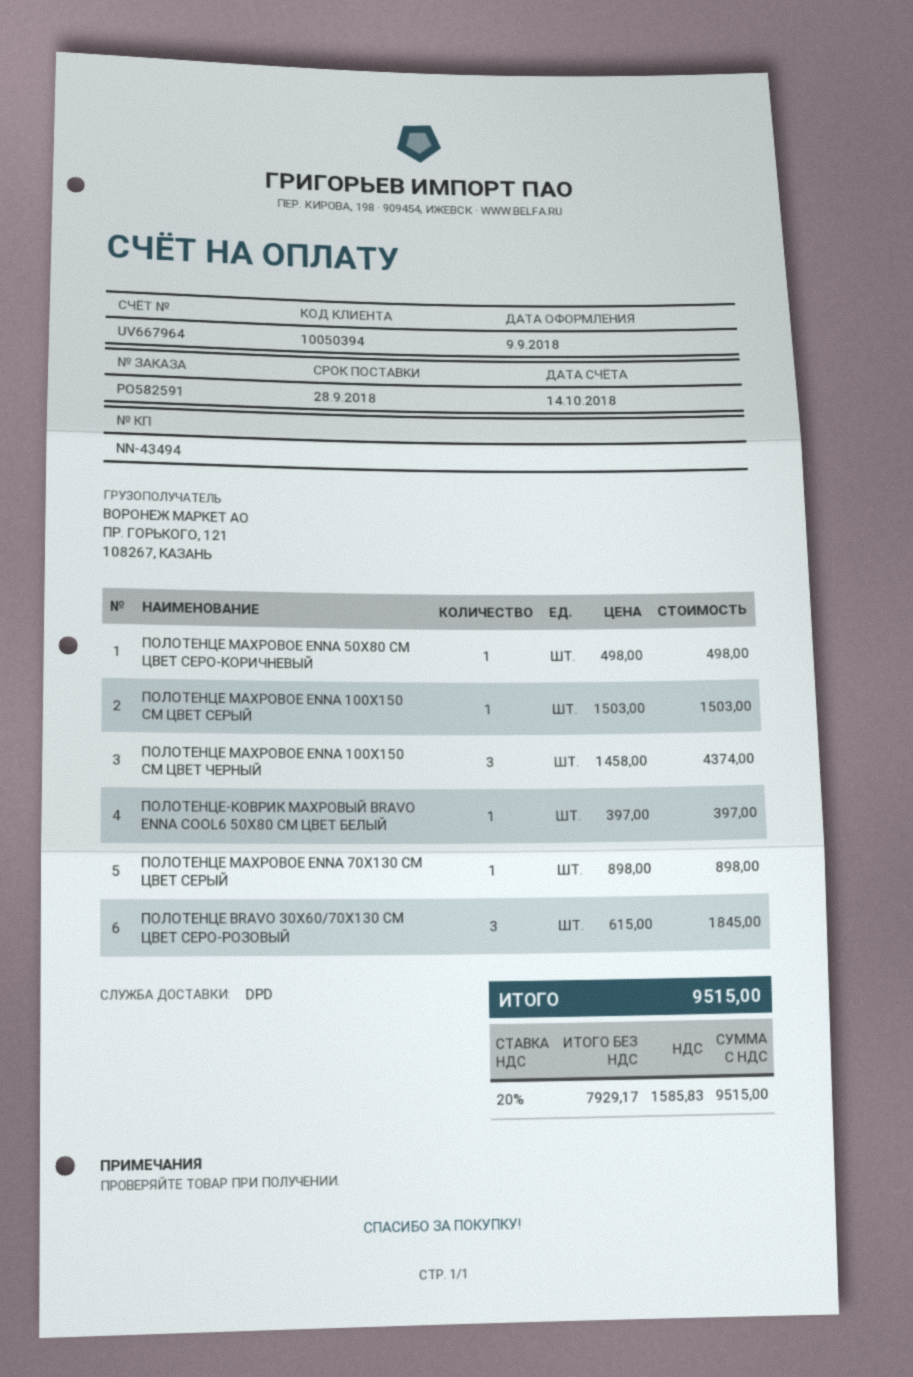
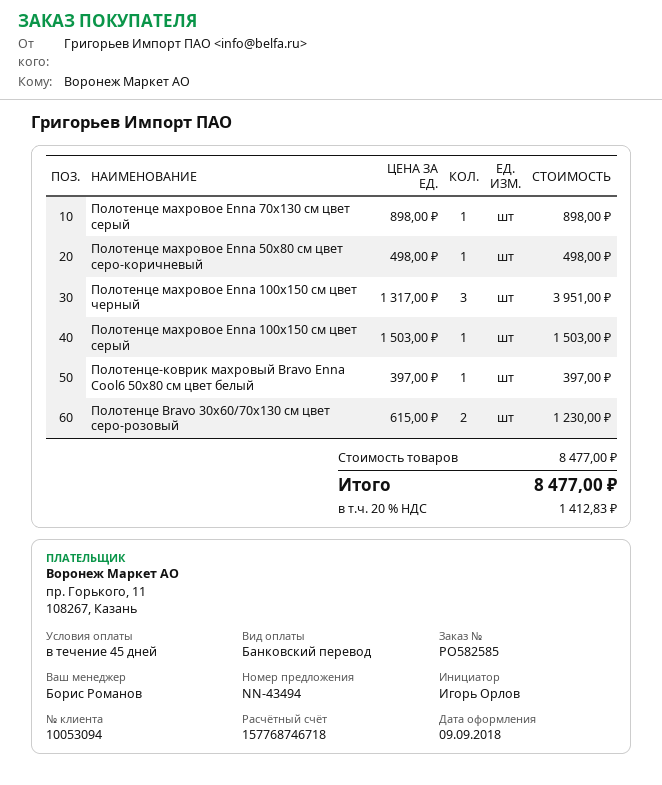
order number: PO582591 -> PO582585
customer number: 10050394 -> 10053094
ПОЛОТЕНЦЕ МАХРОВОЕ ENNA 100X150 СМ ЦВЕТ ЧЕРНЫЙ: 3 x 1458.00 = 4374.00 -> 3 x 1317.00 = 3951.00
ПОЛОТЕНЦЕ BRAVO 30X60/70X130 СМ ЦВЕТ СЕРО-РОЗОВЫЙ: 3 x 615.00 = 1845.00 -> 2 x 615.00 = 1230.00
tax: 20% = 1585.83 -> 20% = 1412.83
total: 9515.00 -> 8477.00

